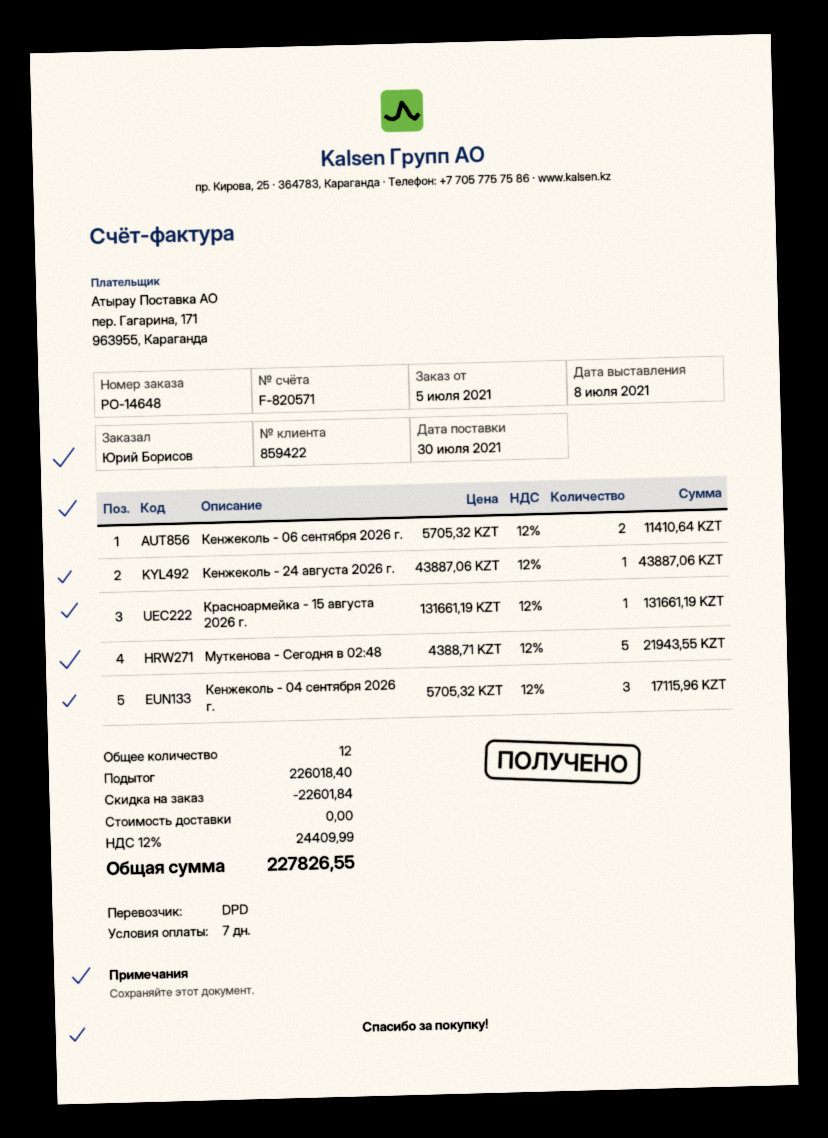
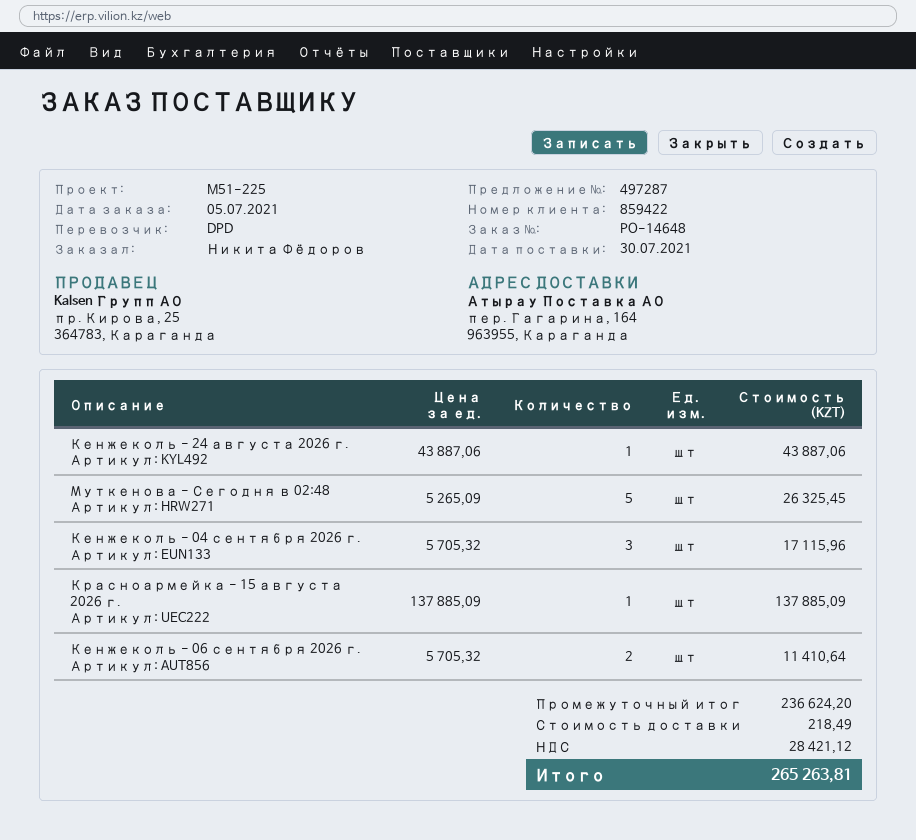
ordered by: Юрий Борисов -> Никита Фёдоров
Красноармейка - 15 августа 2026 г.: 1 x 131661.19 = 131661.19 -> 1 x 137885.09 = 137885.09
Муткенова - Сегодня в 02:48: 5 x 4388.71 = 21943.55 -> 5 x 5265.09 = 26325.45
subtotal: 226018.40 -> 236624.20
discount: 22601.84 -> none
shipping: 0.00 -> 218.49
tax: 24409.99 -> 28421.12
total: 227826.55 -> 265263.81

